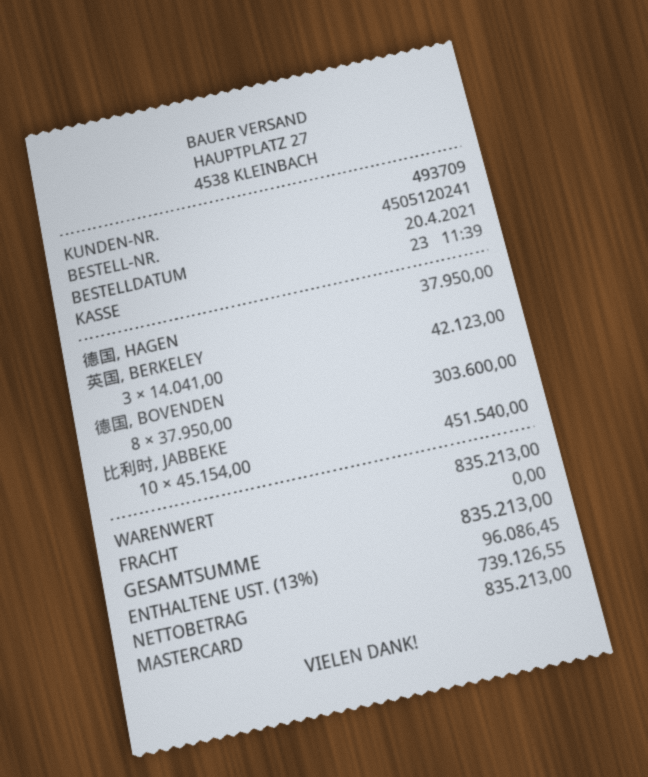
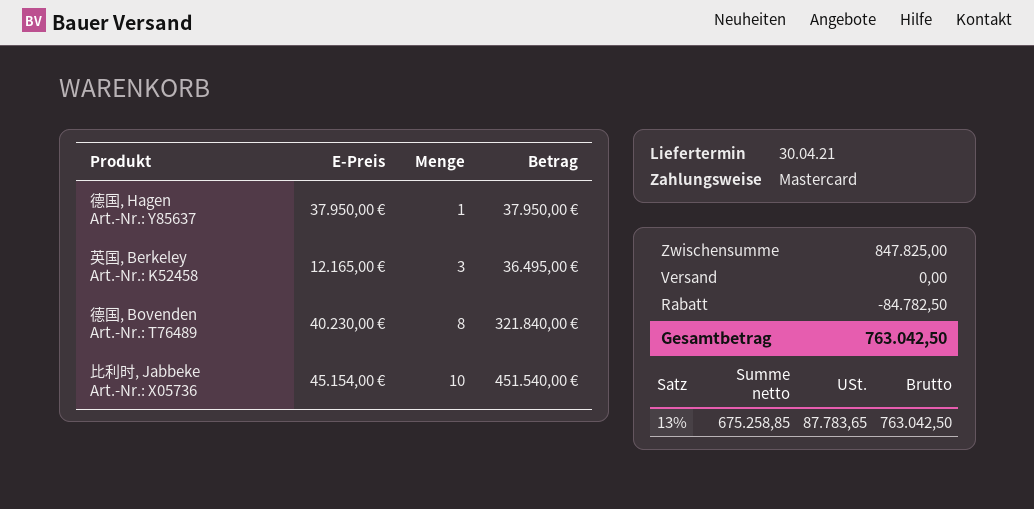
英国, BERKELEY: 3 x 14041.00 = 42123.00 -> 3 x 12165.00 = 36495.00
德国, BOVENDEN: 8 x 37950.00 = 303600.00 -> 8 x 40230.00 = 321840.00
subtotal: 835213.00 -> 847825.00
discount: none -> 84782.50
net: 739126.55 -> 675258.85
tax: 13% = 96086.45 -> 13% = 87783.65
total: 835213.00 -> 763042.50

